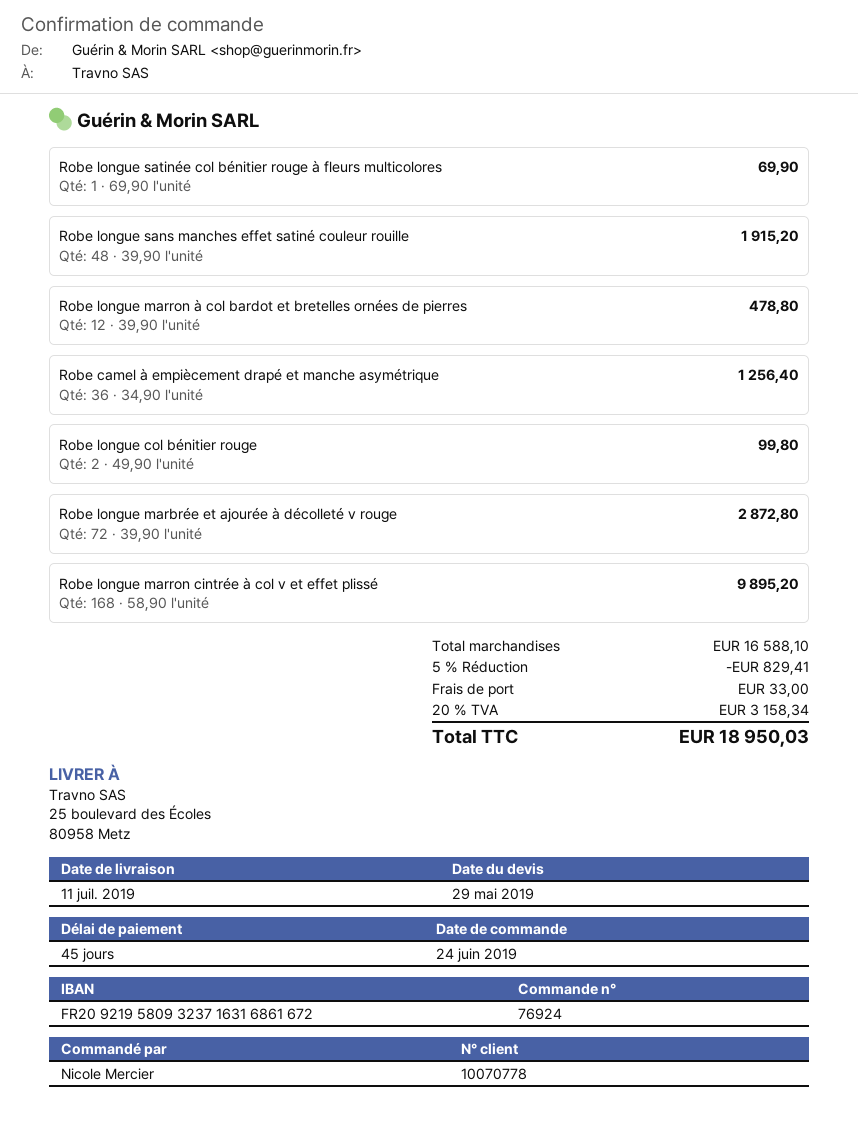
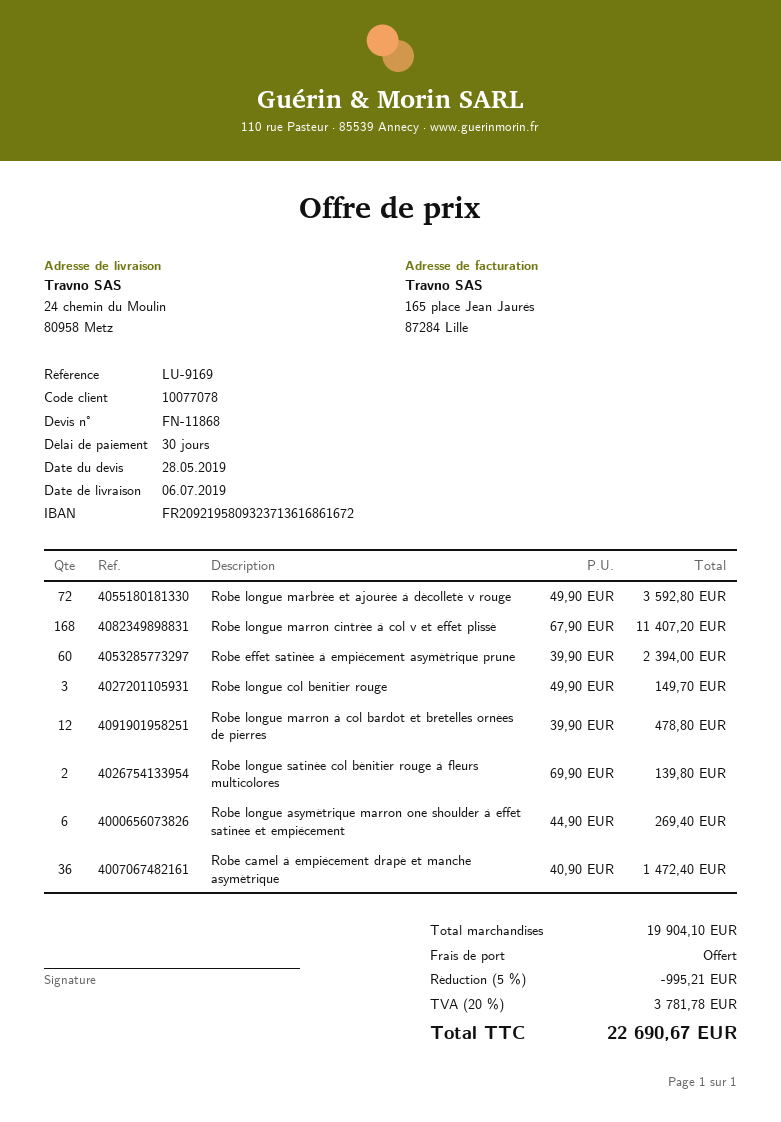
quote date: 2019-05-29 -> 2019-05-28
delivery date: 2019-07-11 -> 2019-07-06
payment terms: 45 days -> 30 days
customer number: 10070778 -> 10077078
bank account: FR2092195809323716316861672 -> FR2092195809323713616861672
ship to: 25 boulevard des Écoles, 80958 Metz -> 24 chemin du Moulin, 80958 Metz
Robe longue satinée col bénitier rouge à fleurs multicolores: 1 x 69.90 = 69.90 -> 2 x 69.90 = 139.80
Robe longue sans manches effet satiné couleur rouille: 48 x 39.90 = 1915.20 -> none
Robe camel à empiècement drapé et manche asymétrique: 36 x 34.90 = 1256.40 -> 36 x 40.90 = 1472.40
Robe longue col bénitier rouge: 2 x 49.90 = 99.80 -> 3 x 49.90 = 149.70
Robe longue marbrée et ajourée à décolleté v rouge: 72 x 39.90 = 2872.80 -> 72 x 49.90 = 3592.80
Robe longue marron cintrée à col v et effet plissé: 168 x 58.90 = 9895.20 -> 168 x 67.90 = 11407.20
Robe effet satinée à empiècement asymétrique prune: none -> 60 x 39.90 = 2394.00
Robe longue asymétrique marron one shoulder à effet satinée et empiècement: none -> 6 x 44.90 = 269.40
subtotal: 16588.10 -> 19904.10
discount: 5% = 829.41 -> 5% = 995.21
shipping: 33.00 -> 0.00
tax: 20% = 3158.34 -> 20% = 3781.78
total: 18950.03 -> 22690.67

